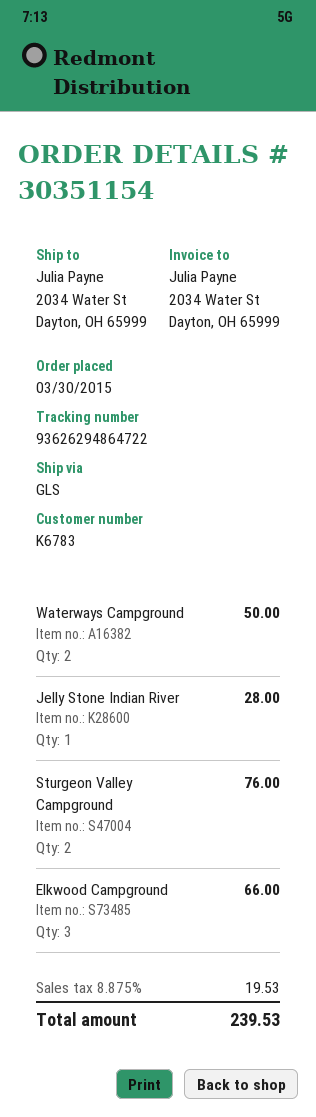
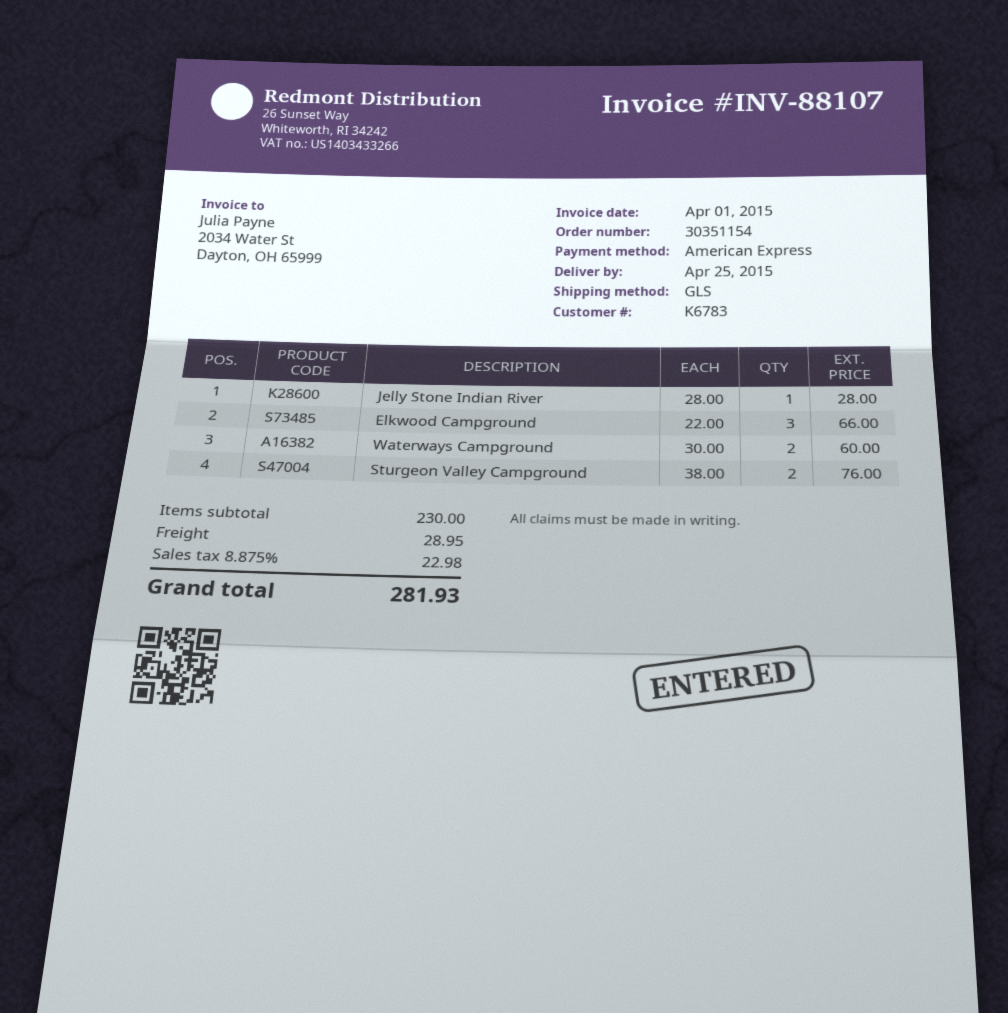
Waterways Campground: 2 for 50.00 -> 2 for 60.00
shipping: none -> 28.95
tax: 8.875% = 19.53 -> 8.875% = 22.98
total: 239.53 -> 281.93

